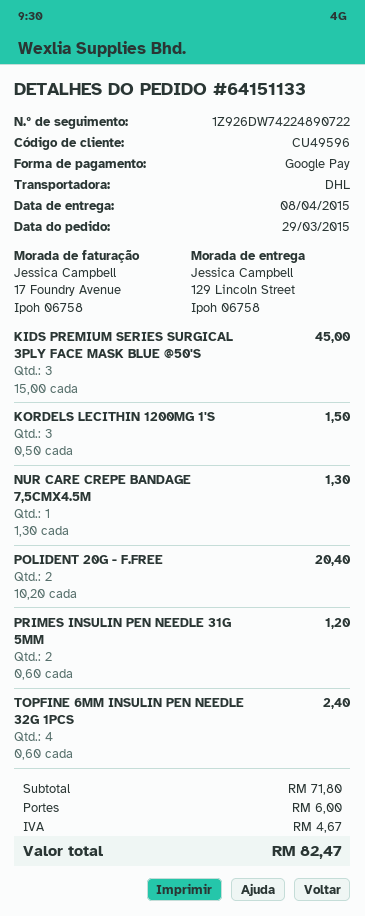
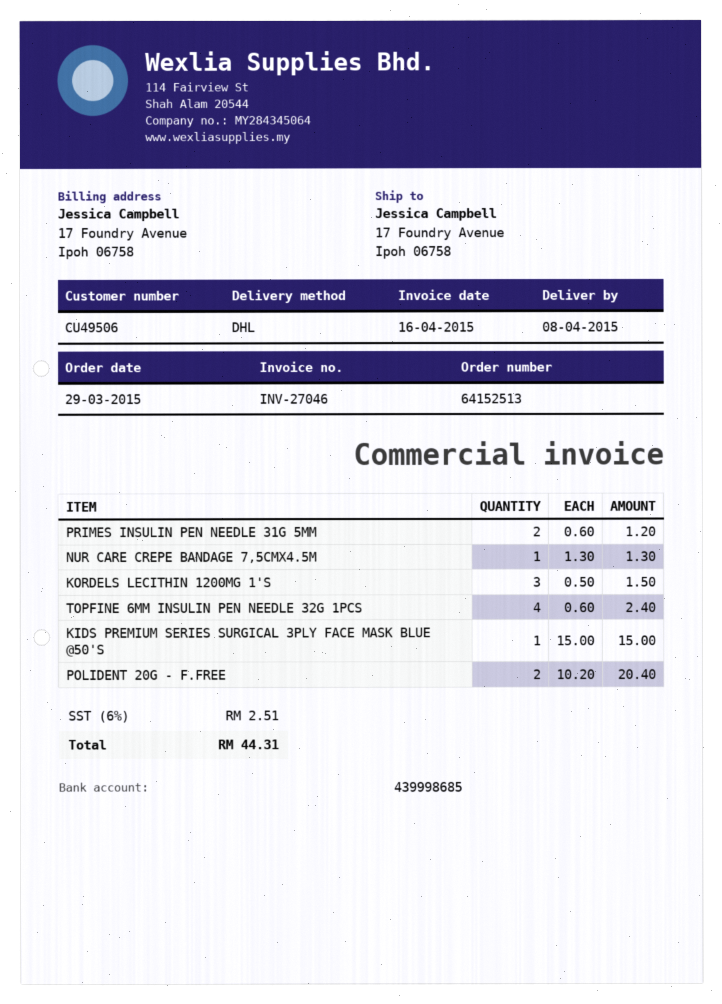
order number: 64151133 -> 64152513
customer number: CU49596 -> CU49506
ship to: 129 Lincoln Street, Ipoh 06758 -> 17 Foundry Avenue, Ipoh 06758
KIDS PREMIUM SERIES SURGICAL 3PLY FACE MASK BLUE @50'S: 3 x 15.00 = 45.00 -> 1 x 15.00 = 15.00
shipping: 6.00 -> none
tax: 4.67 -> 2.51
total: 82.47 -> 44.31

